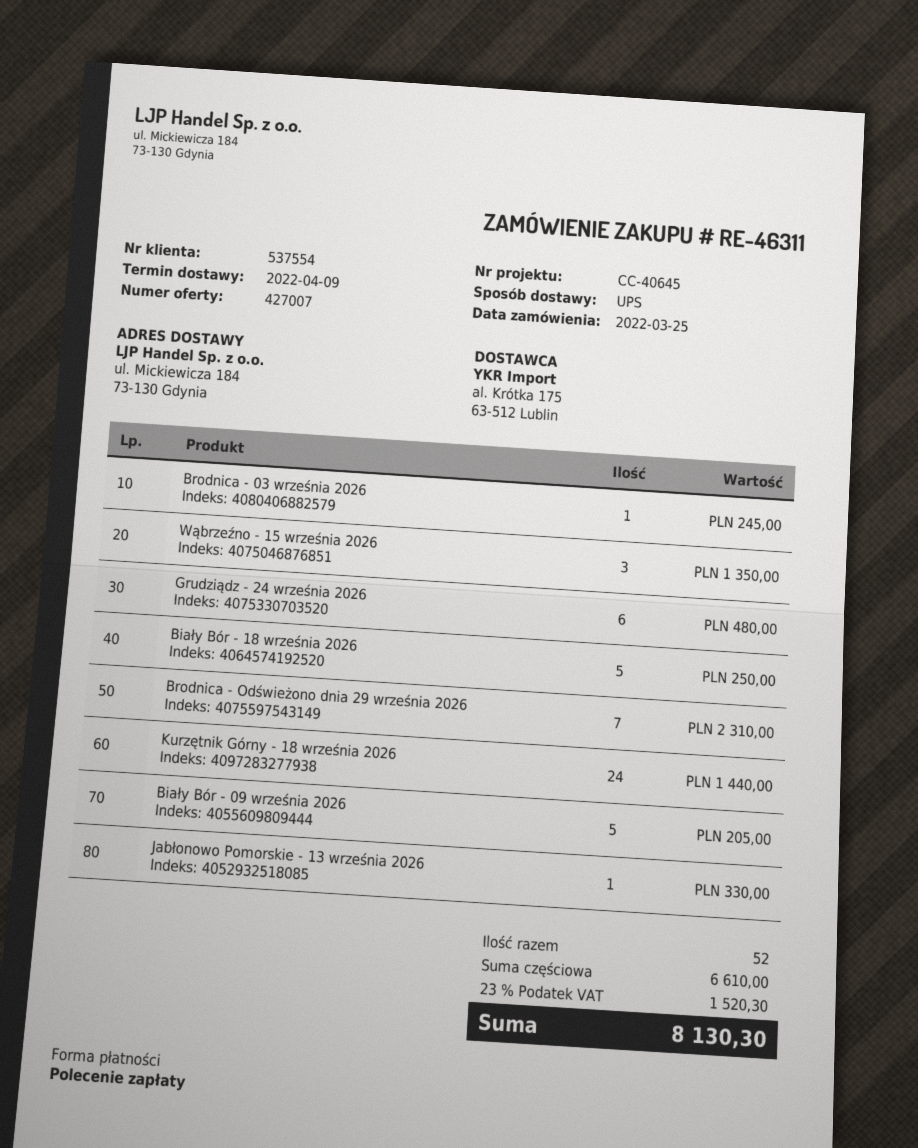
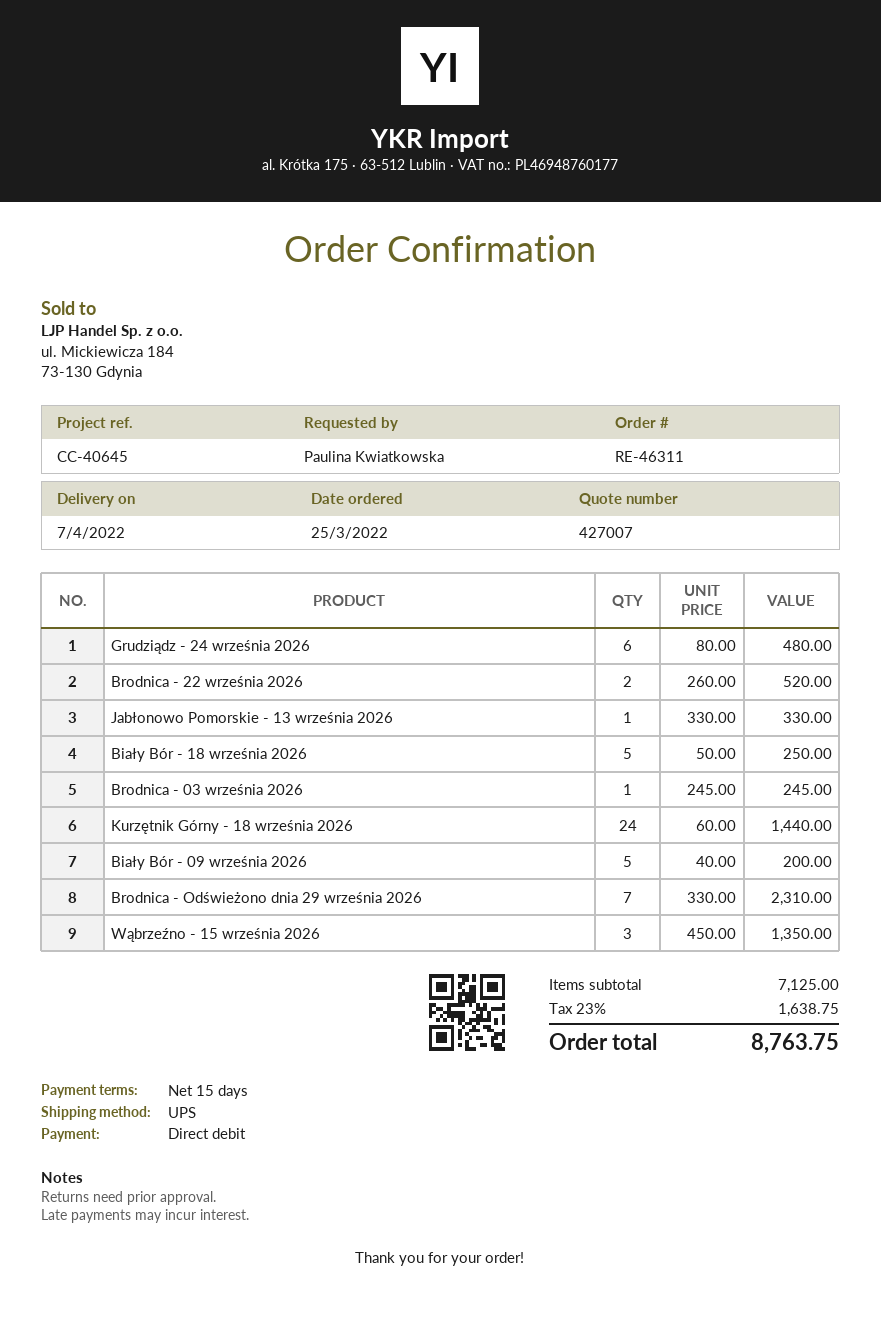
delivery date: 2022-04-09 -> 2022-04-07
Biały Bór - 09 września 2026: 5 for 205.00 -> 5 for 200.00
Brodnica - 22 września 2026: none -> 2 for 520.00
subtotal: 6610.00 -> 7125.00
tax: 23% = 1520.30 -> 23% = 1638.75
total: 8130.30 -> 8763.75

